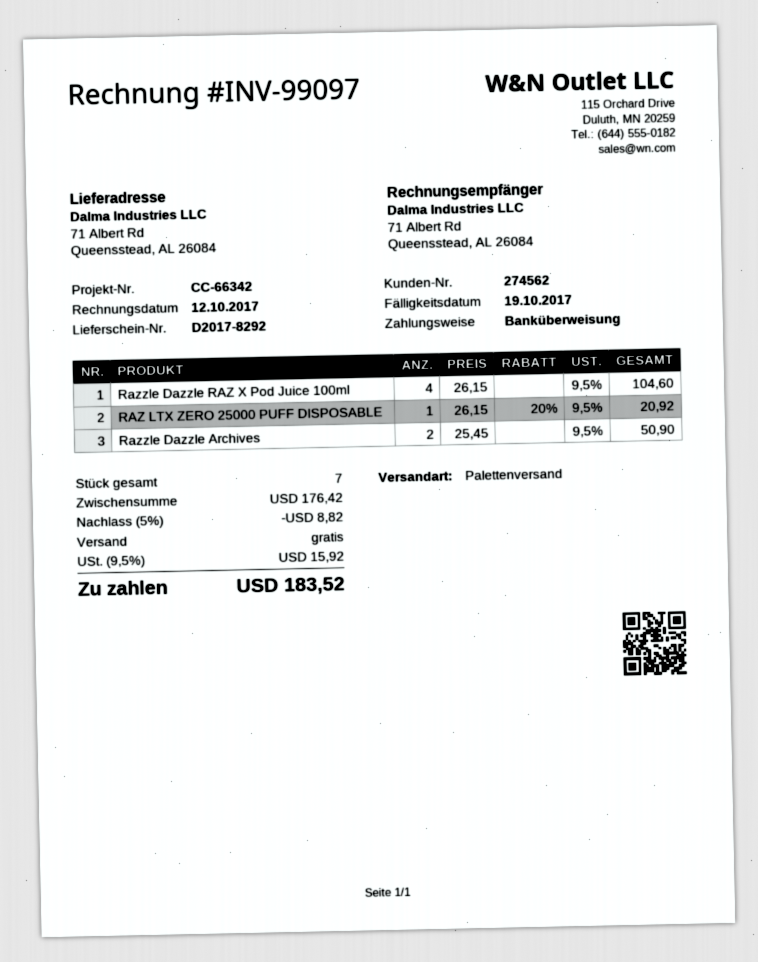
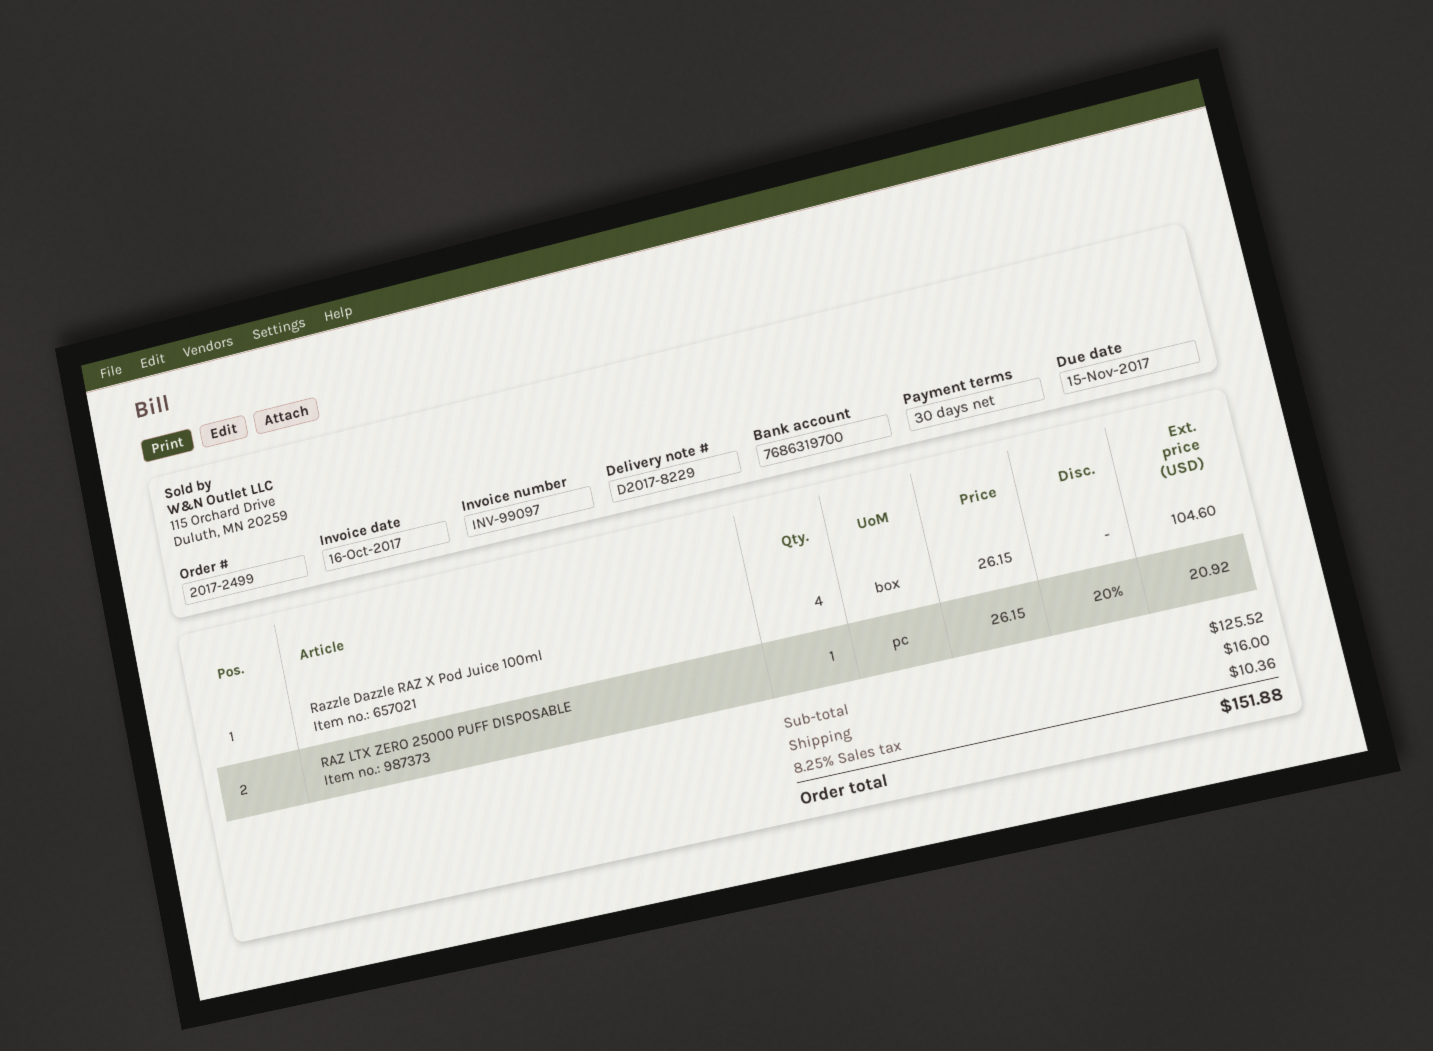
delivery note number: D2017-8292 -> D2017-8229
invoice date: 2017-10-12 -> 2017-10-16
due date: 2017-10-19 -> 2017-11-15
Razzle Dazzle Archives: 2 x 25.45 = 50.90 -> none
subtotal: 176.42 -> 125.52
discount: 5% = 8.82 -> none
shipping: 0.00 -> 16.00
tax: 9.5% = 15.92 -> 8.25% = 10.36
total: 183.52 -> 151.88

